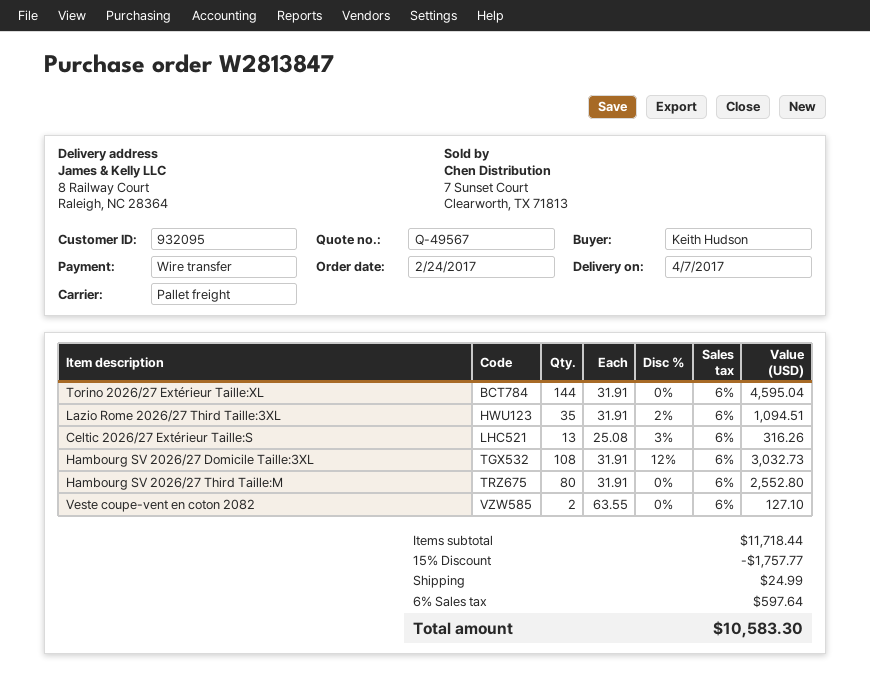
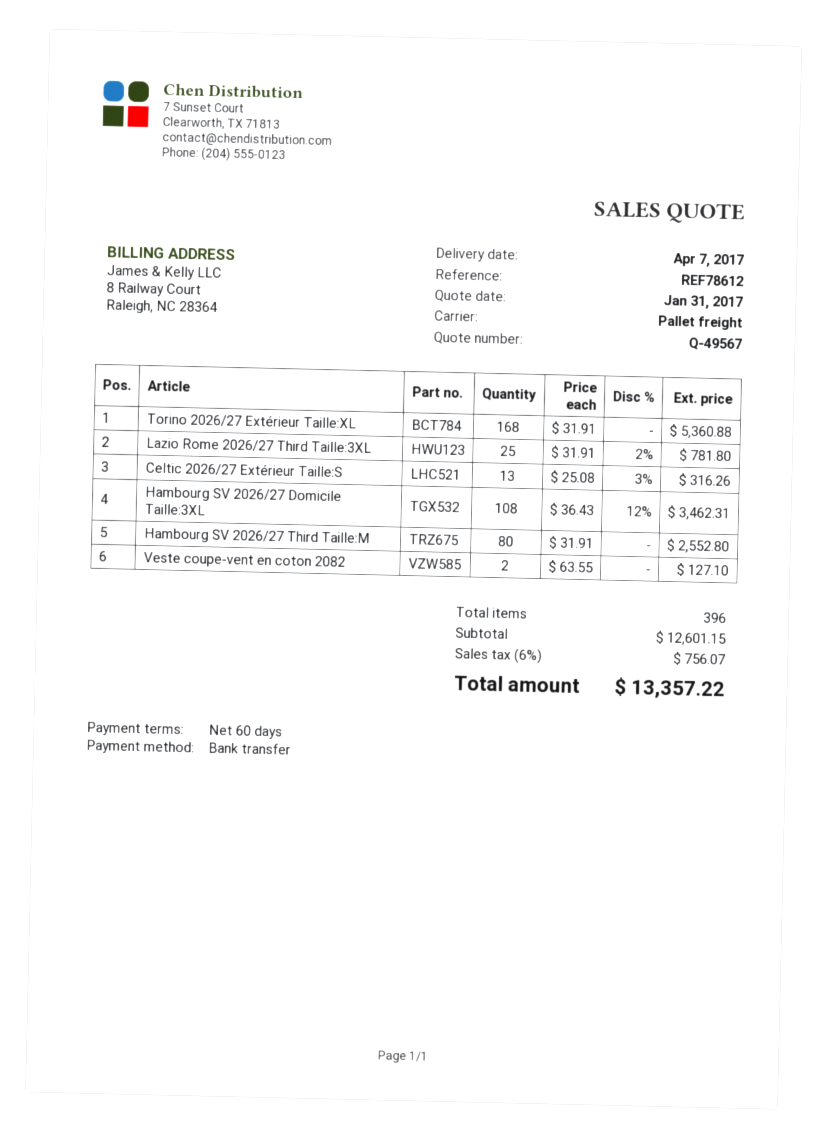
Torino 2026/27 Extérieur Taille:XL: 144 x 31.91 = 4595.04 -> 168 x 31.91 = 5360.88
Lazio Rome 2026/27 Third Taille:3XL: 35 x 31.91 - 2% = 1094.51 -> 25 x 31.91 - 2% = 781.80
Hambourg SV 2026/27 Domicile Taille:3XL: 108 x 31.91 - 12% = 3032.73 -> 108 x 36.43 - 12% = 3462.31
subtotal: 11718.44 -> 12601.15
discount: 15% = 1757.77 -> none
shipping: 24.99 -> none
tax: 6% = 597.64 -> 6% = 756.07
total: 10583.30 -> 13357.22

